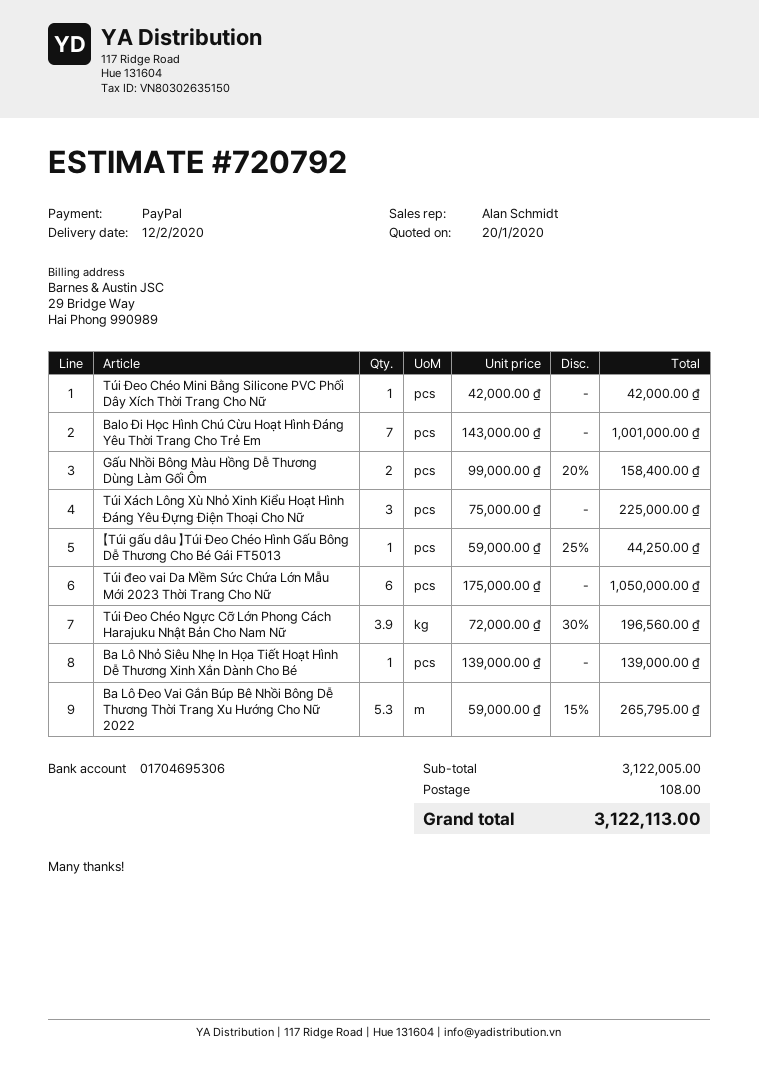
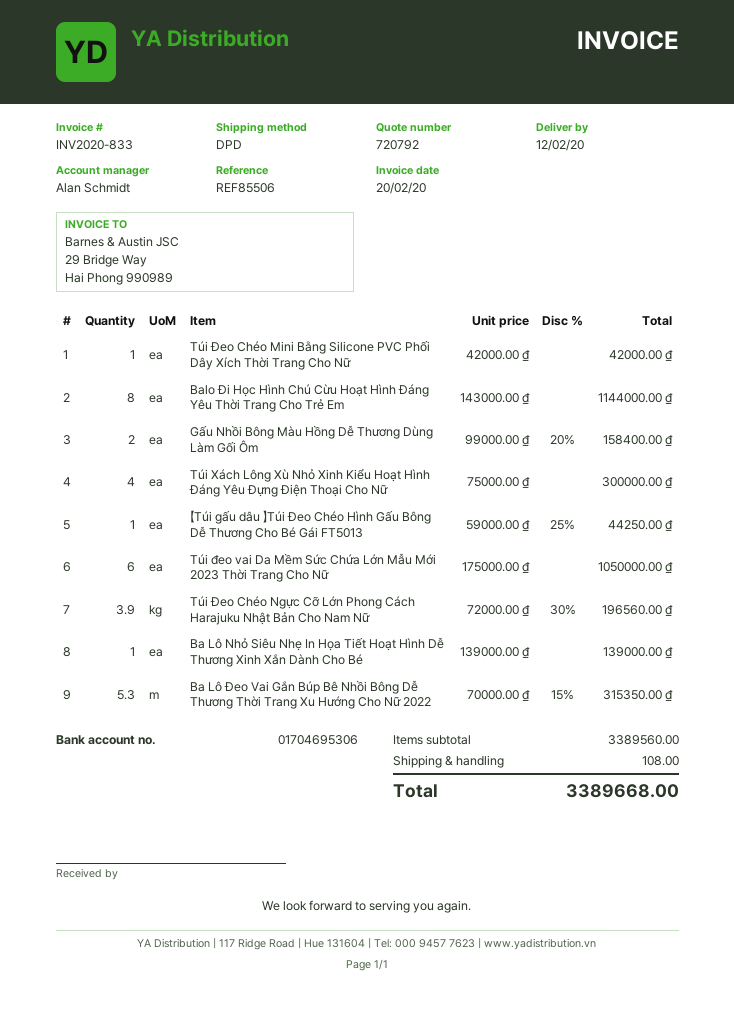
Balo Đi Học Hình Chú Cừu Hoạt Hình Đáng Yêu Thời Trang Cho Trẻ Em: 7 x 143000.00 = 1001000.00 -> 8 x 143000.00 = 1144000.00
Túi Xách Lông Xù Nhỏ Xinh Kiểu Hoạt Hình Đáng Yêu Đựng Điện Thoại Cho Nữ: 3 x 75000.00 = 225000.00 -> 4 x 75000.00 = 300000.00
Ba Lô Đeo Vai Gắn Búp Bê Nhồi Bông Dễ Thương Thời Trang Xu Hướng Cho Nữ 2022: 5.3 x 59000.00 - 15% = 265795.00 -> 5.3 x 70000.00 - 15% = 315350.00
subtotal: 3122005.00 -> 3389560.00
total: 3122113.00 -> 3389668.00

